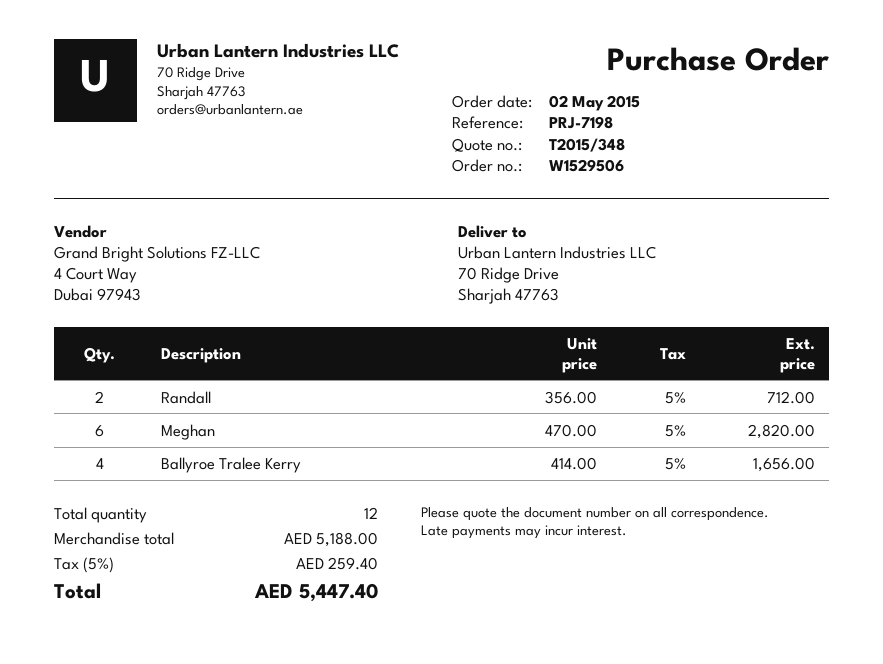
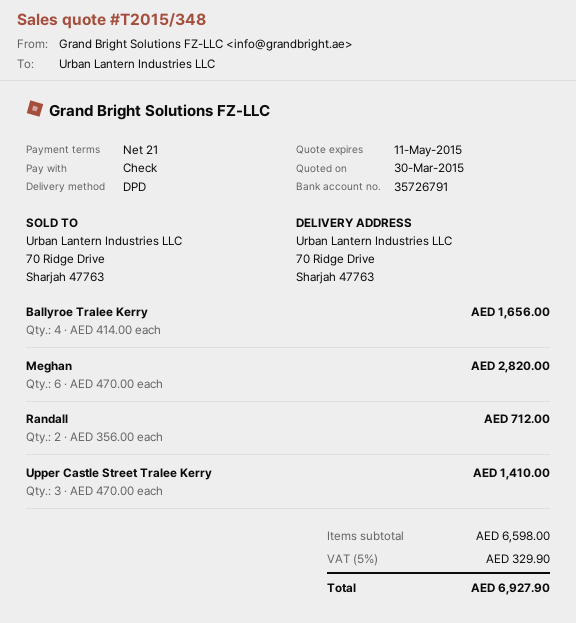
Upper Castle Street Tralee Kerry: none -> 3 x 470.00 = 1410.00
subtotal: 5188.00 -> 6598.00
tax: 5% = 259.40 -> 5% = 329.90
total: 5447.40 -> 6927.90

